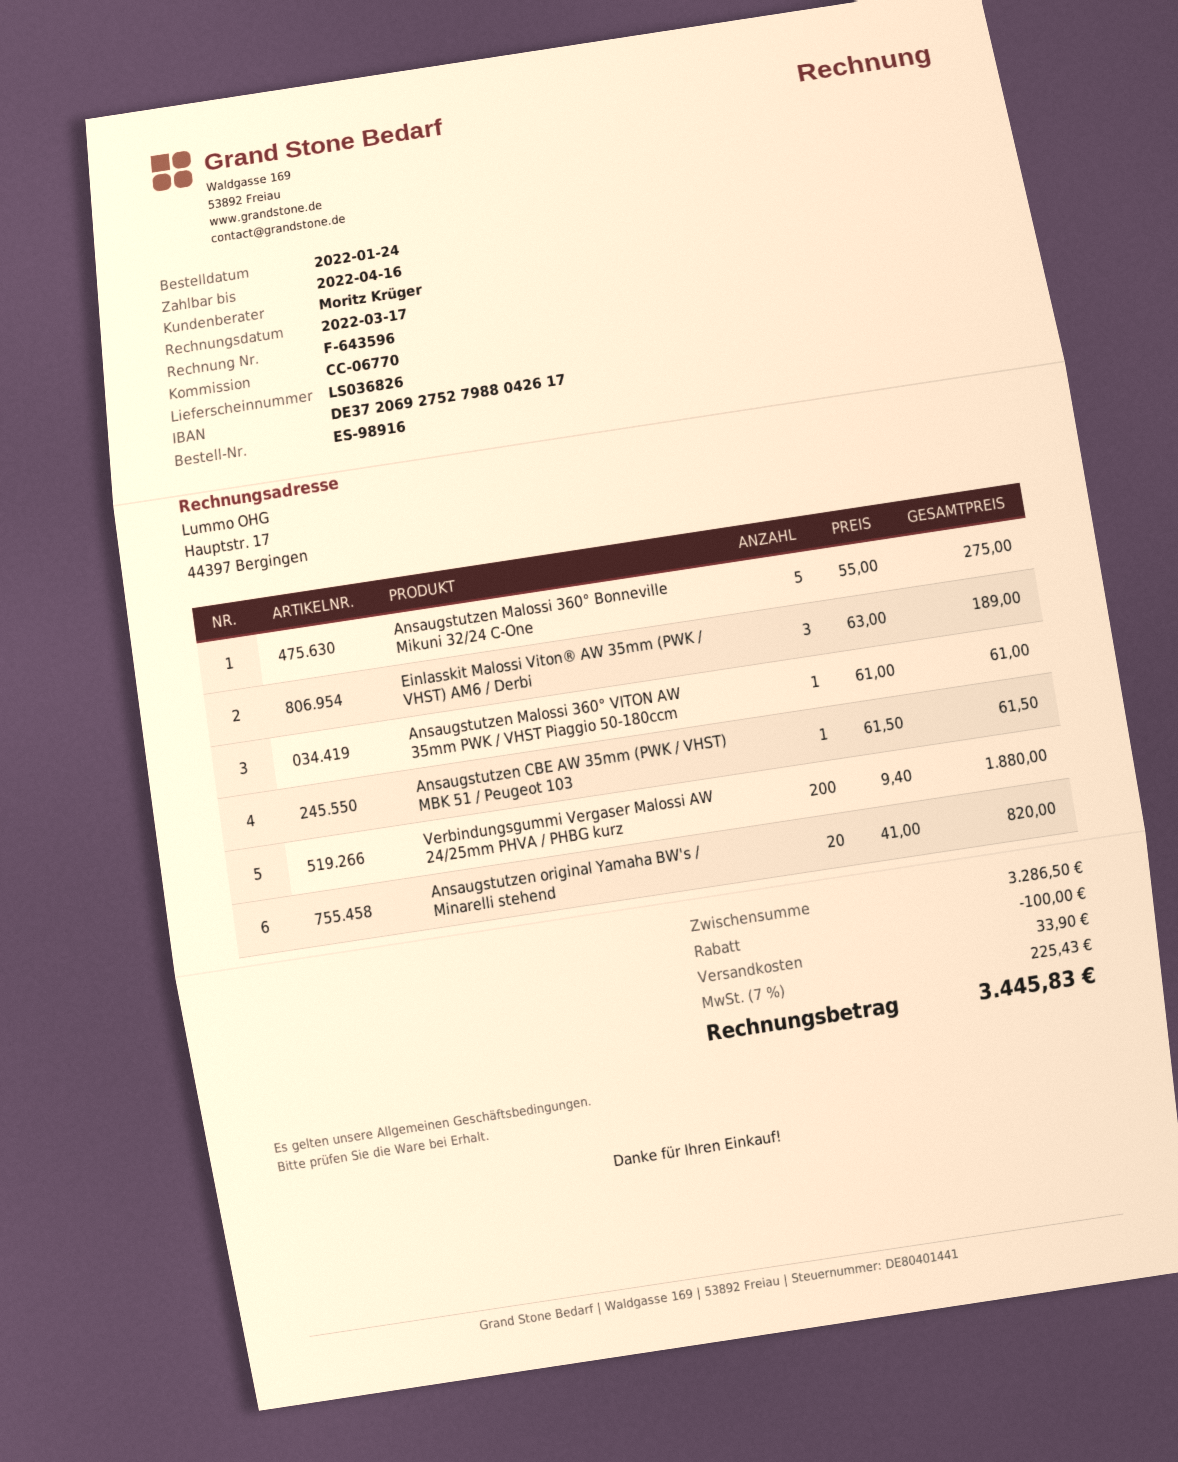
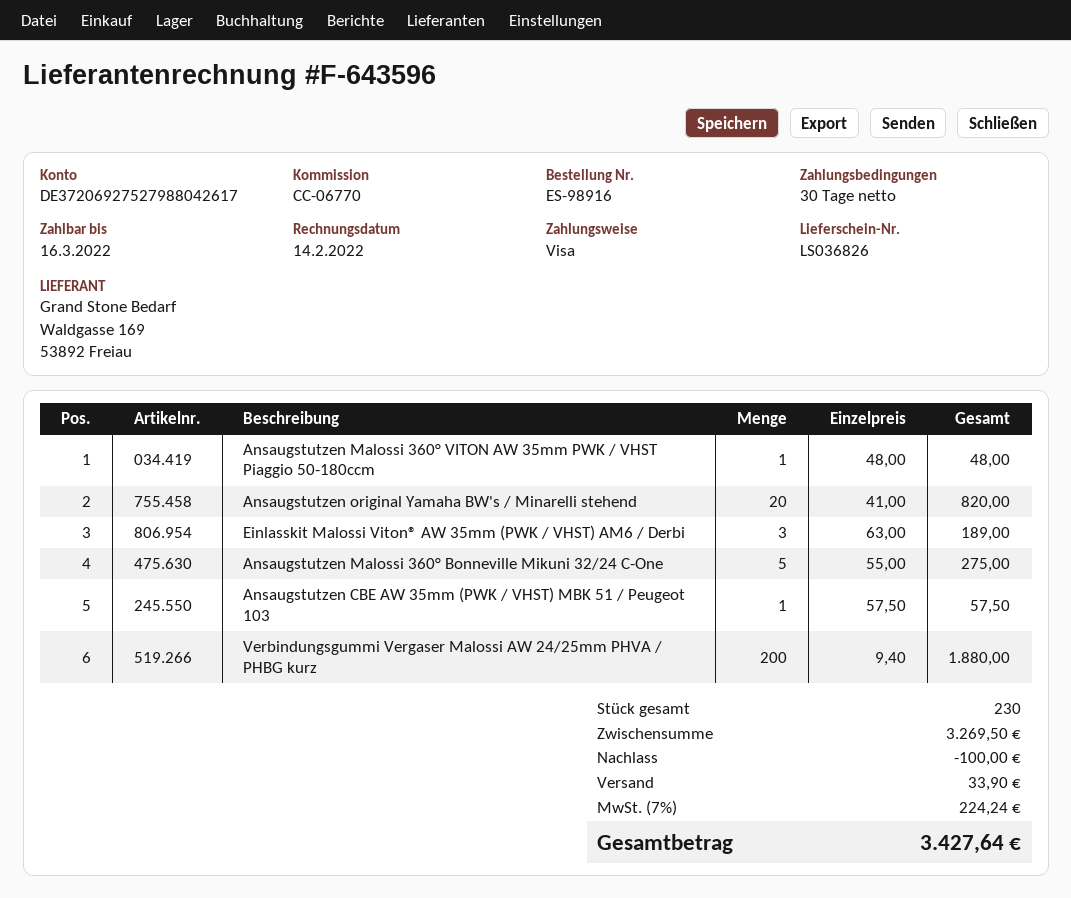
invoice date: 2022-03-17 -> 2022-02-14
due date: 2022-04-16 -> 2022-03-16
Ansaugstutzen Malossi 360° VITON AW 35mm PWK / VHST Piaggio 50-180ccm: 1 x 61.00 = 61.00 -> 1 x 48.00 = 48.00
Ansaugstutzen CBE AW 35mm (PWK / VHST) MBK 51 / Peugeot 103: 1 x 61.50 = 61.50 -> 1 x 57.50 = 57.50
subtotal: 3286.50 -> 3269.50
tax: 7% = 225.43 -> 7% = 224.24
total: 3445.83 -> 3427.64

